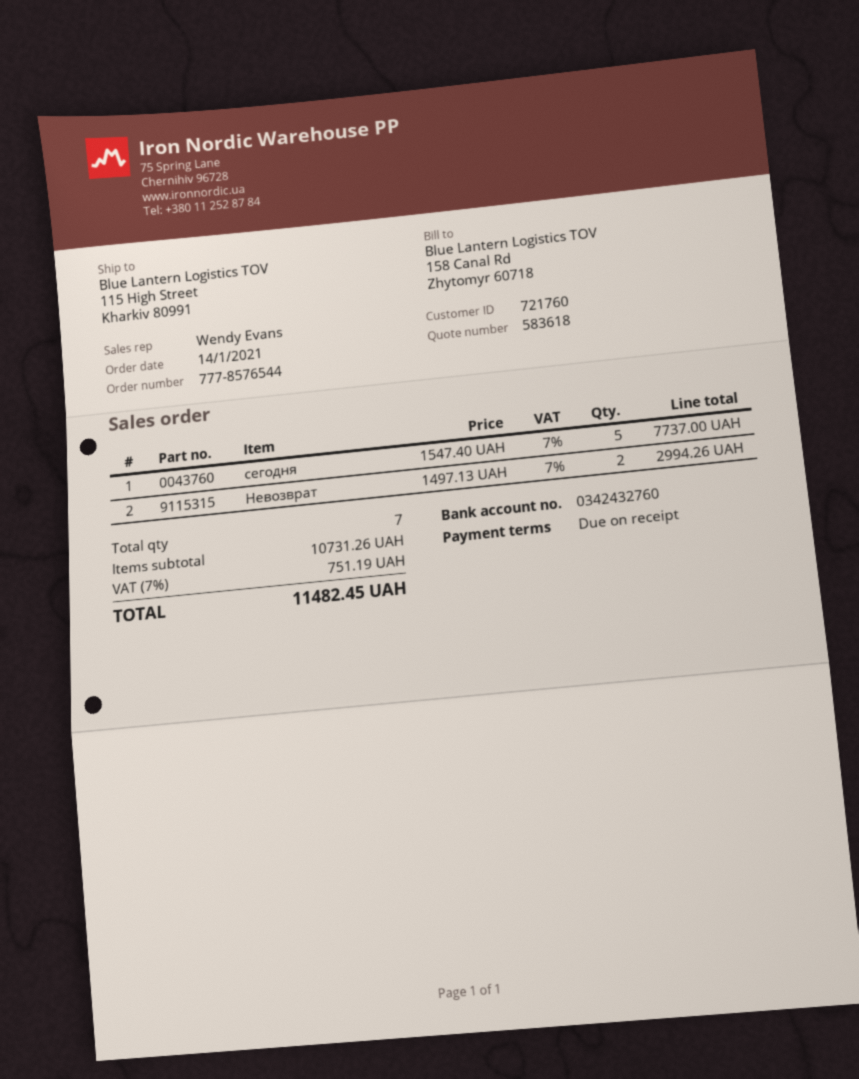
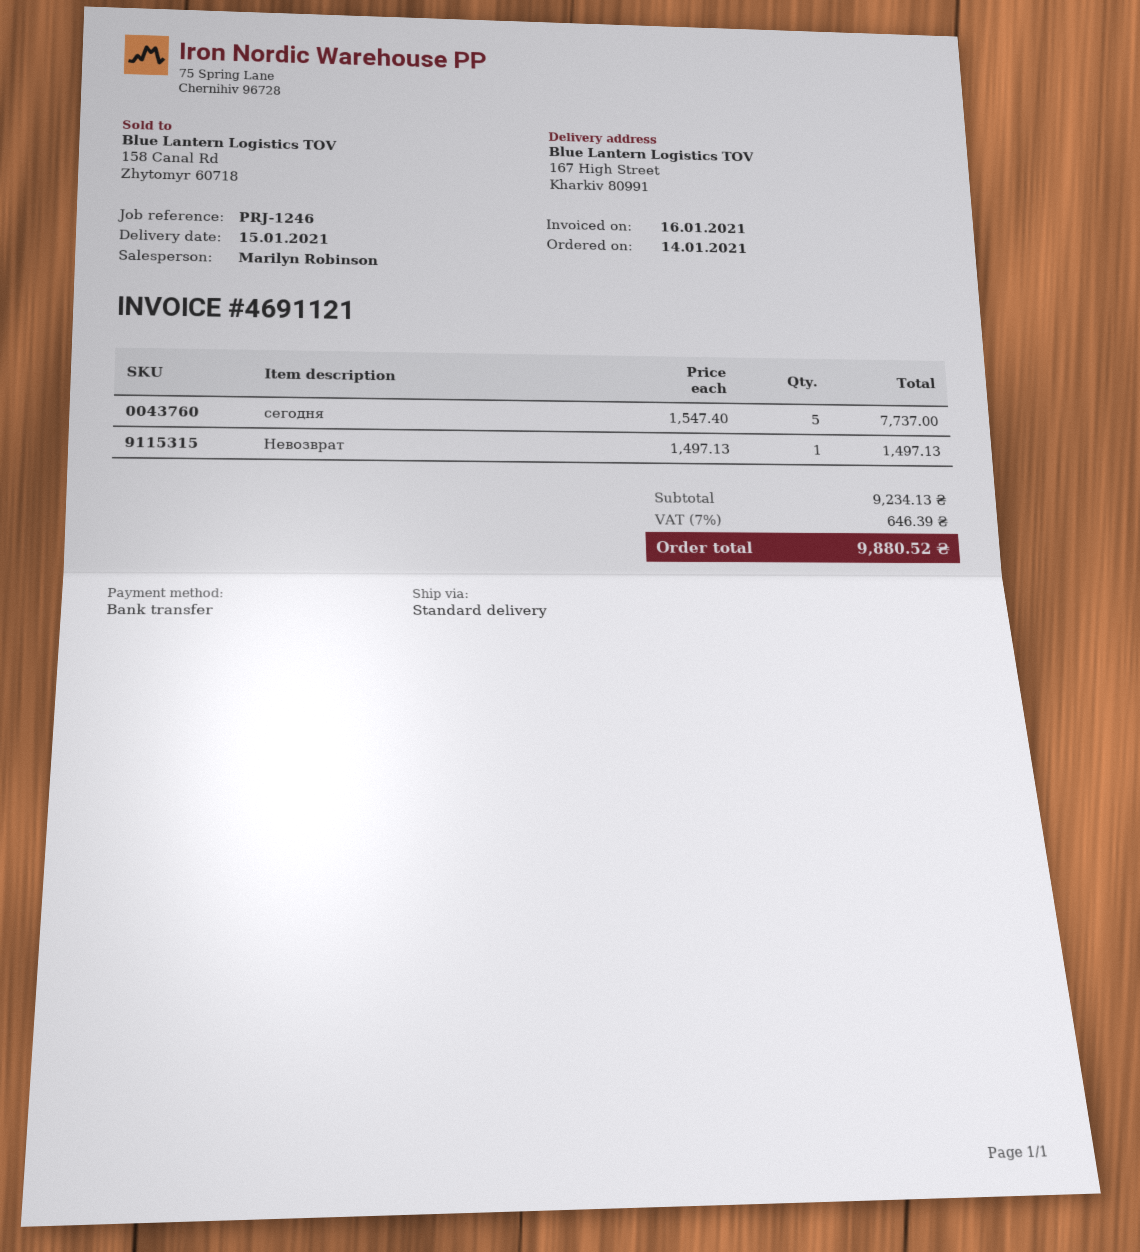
sales rep: Wendy Evans -> Marilyn Robinson
ship to: 115 High Street, Kharkiv 80991 -> 167 High Street, Kharkiv 80991
Невозврат: 2 x 1497.13 = 2994.26 -> 1 x 1497.13 = 1497.13
subtotal: 10731.26 -> 9234.13
tax: 7% = 751.19 -> 7% = 646.39
total: 11482.45 -> 9880.52

